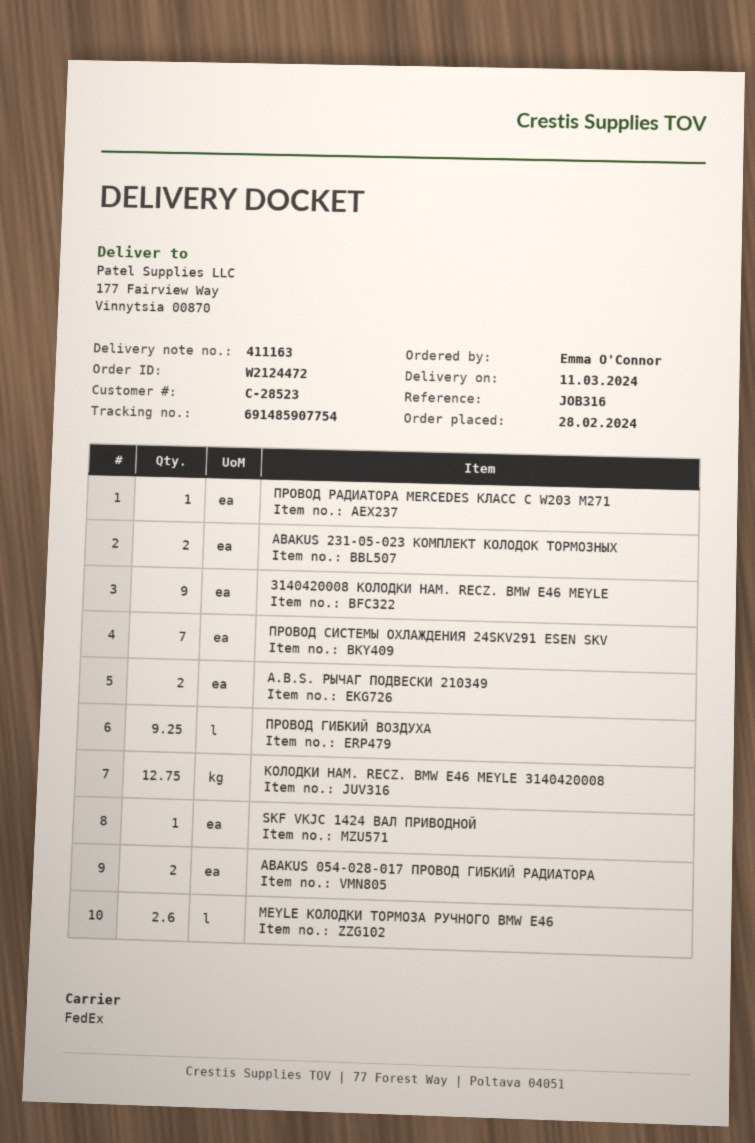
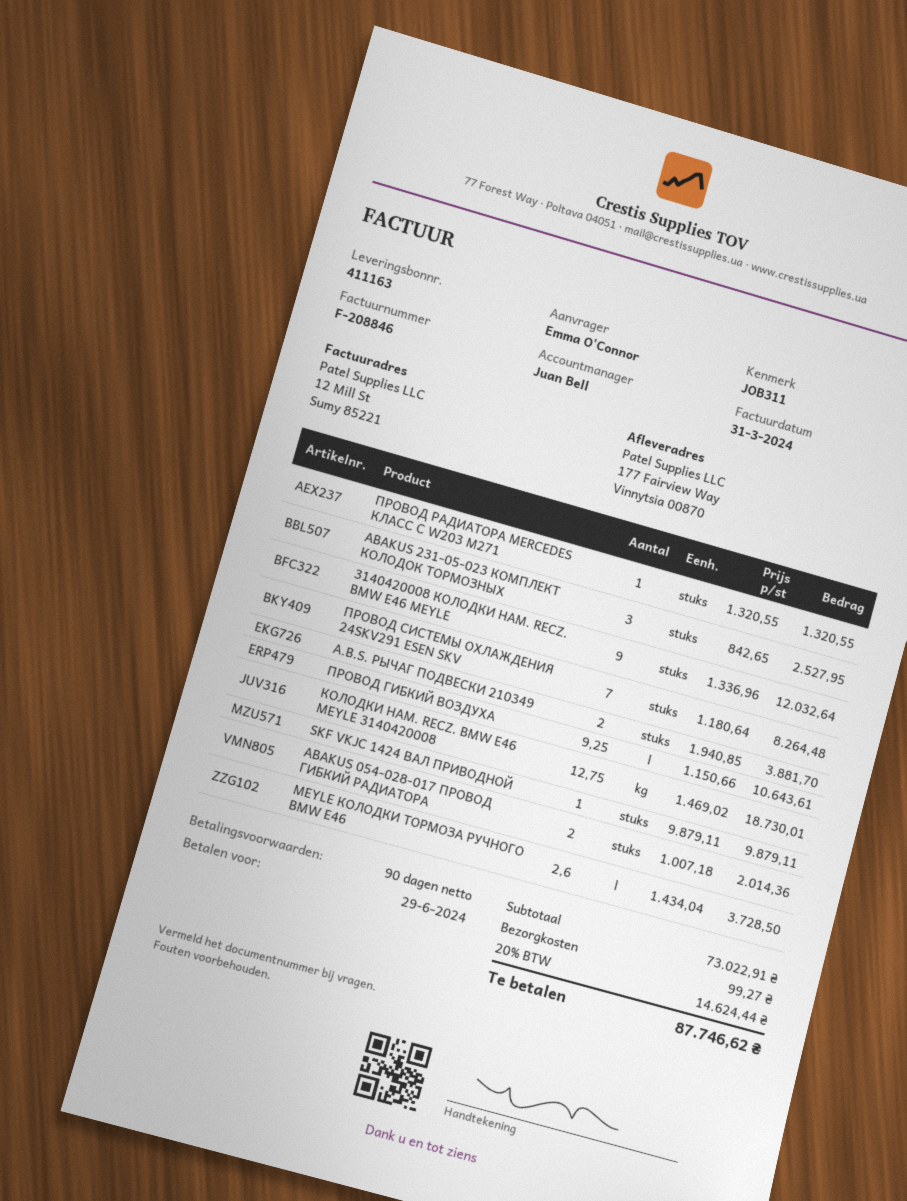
reference: JOB316 -> JOB311
ABAKUS 231-05-023 КОМПЛЕКТ КОЛОДОК ТОРМОЗНЫХ: 2 -> 3

